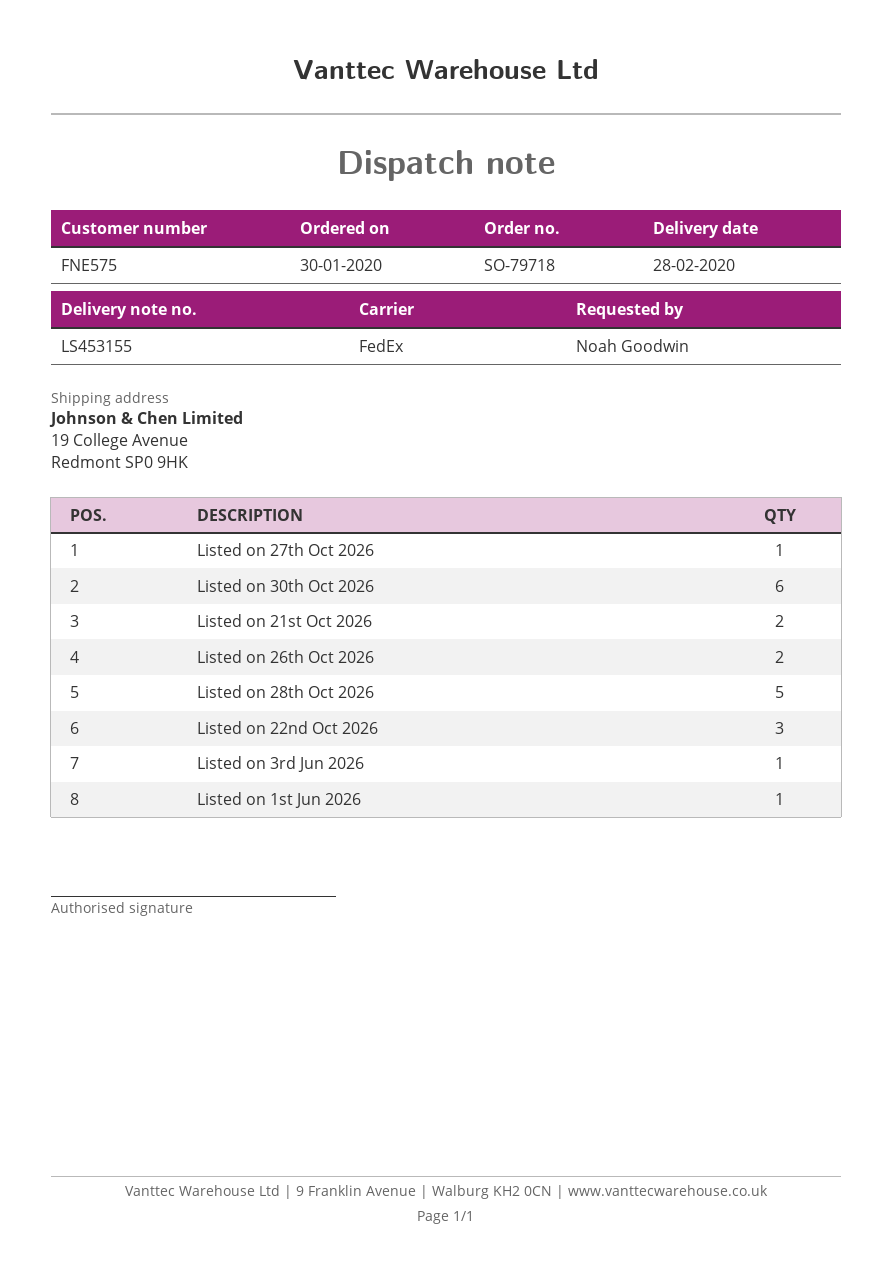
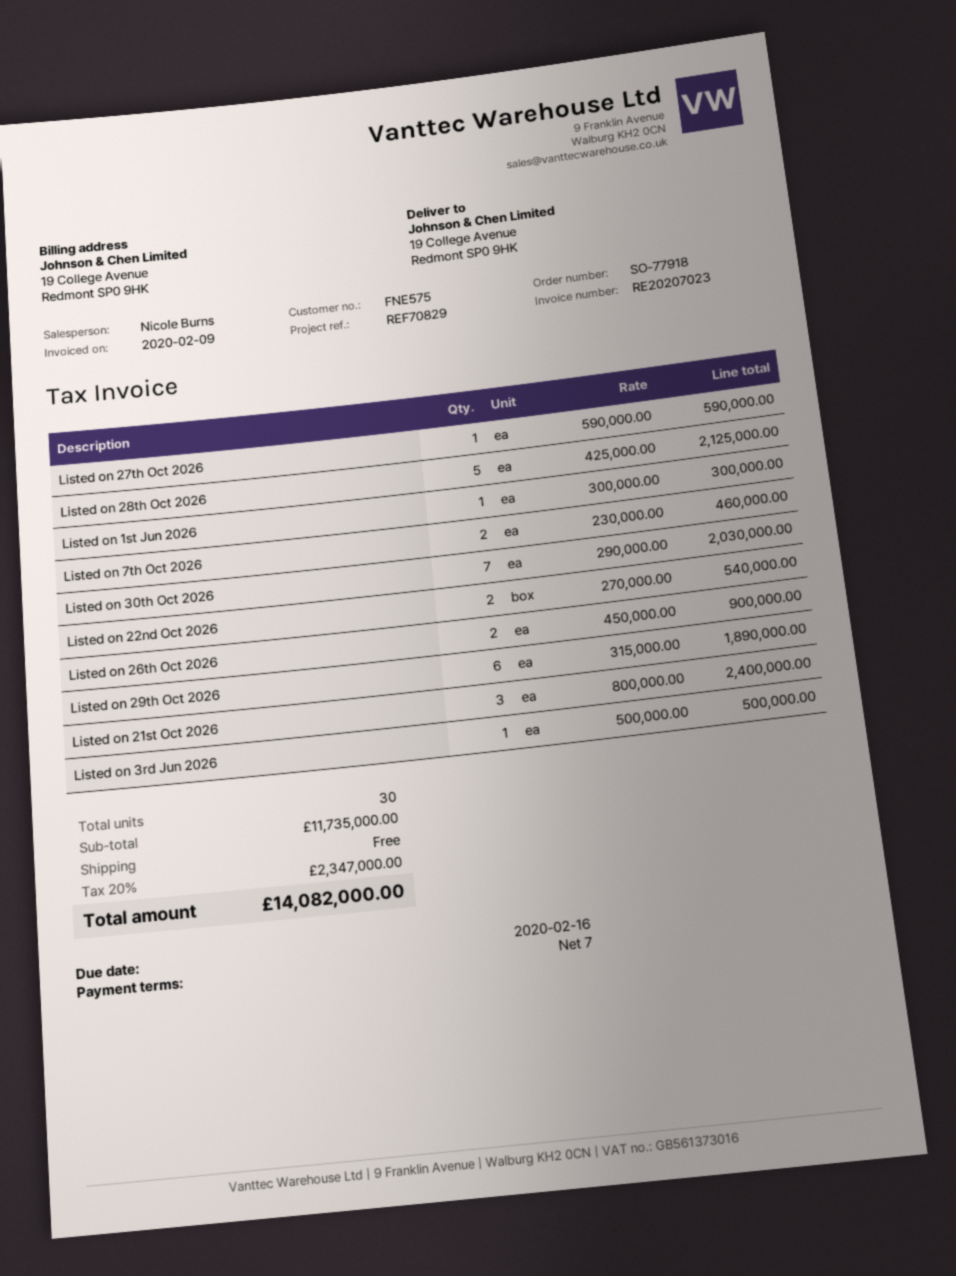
order number: SO-79718 -> SO-77918
Listed on 30th Oct 2026: 6 -> 7
Listed on 21st Oct 2026: 2 -> 3
Listed on 22nd Oct 2026: 3 -> 2
Listed on 7th Oct 2026: none -> 2
Listed on 29th Oct 2026: none -> 6

